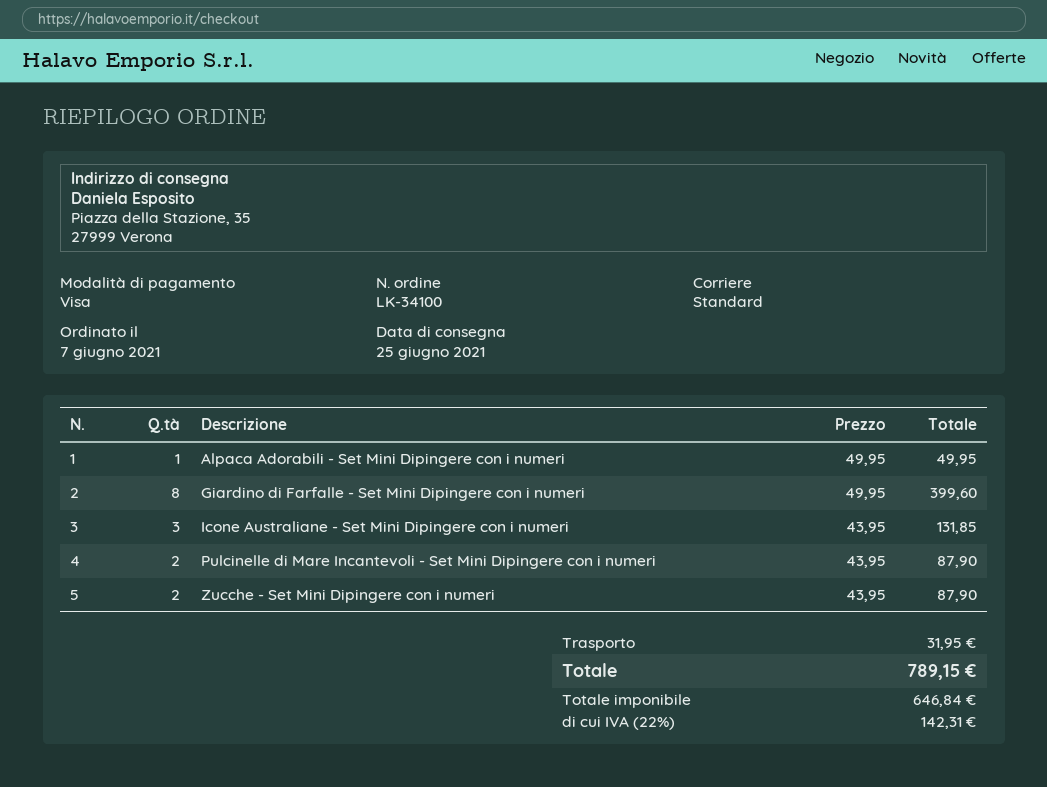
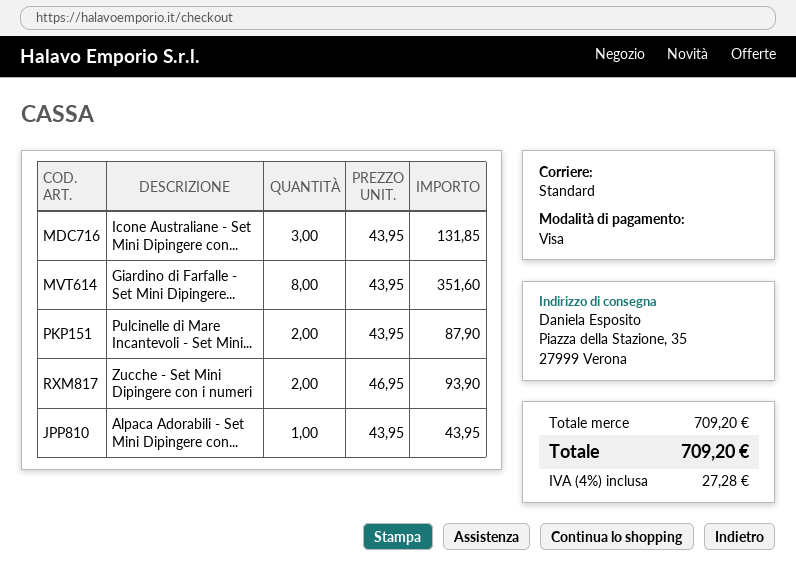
Alpaca Adorabili - Set Mini Dipingere con i numeri: 1 x 49.95 = 49.95 -> 1 x 43.95 = 43.95
Giardino di Farfalle - Set Mini Dipingere con i numeri: 8 x 49.95 = 399.60 -> 8 x 43.95 = 351.60
Zucche - Set Mini Dipingere con i numeri: 2 x 43.95 = 87.90 -> 2 x 46.95 = 93.90
shipping: 31.95 -> none
tax: 22% = 142.31 -> 4% = 27.28
total: 789.15 -> 709.20

